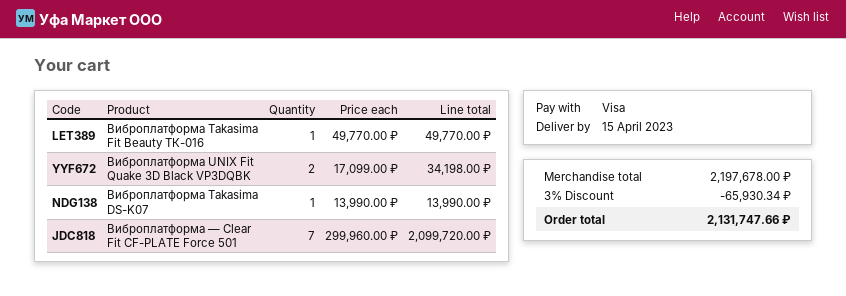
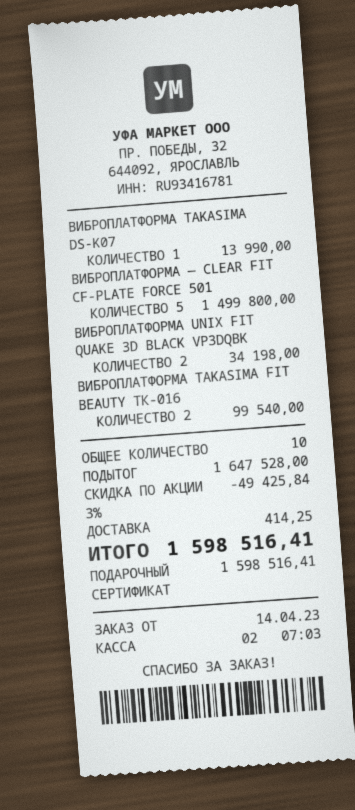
payment method: Visa -> gift card
Виброплатформа Takasima Fit Beauty ТК-016: 1 for 49770.00 -> 2 for 99540.00
Виброплатформа — Clear Fit CF-PLATE Force 501: 7 for 2099720.00 -> 5 for 1499800.00
subtotal: 2197678.00 -> 1647528.00
discount: 3% = 65930.34 -> 3% = 49425.84
shipping: none -> 414.25
total: 2131747.66 -> 1598516.41

